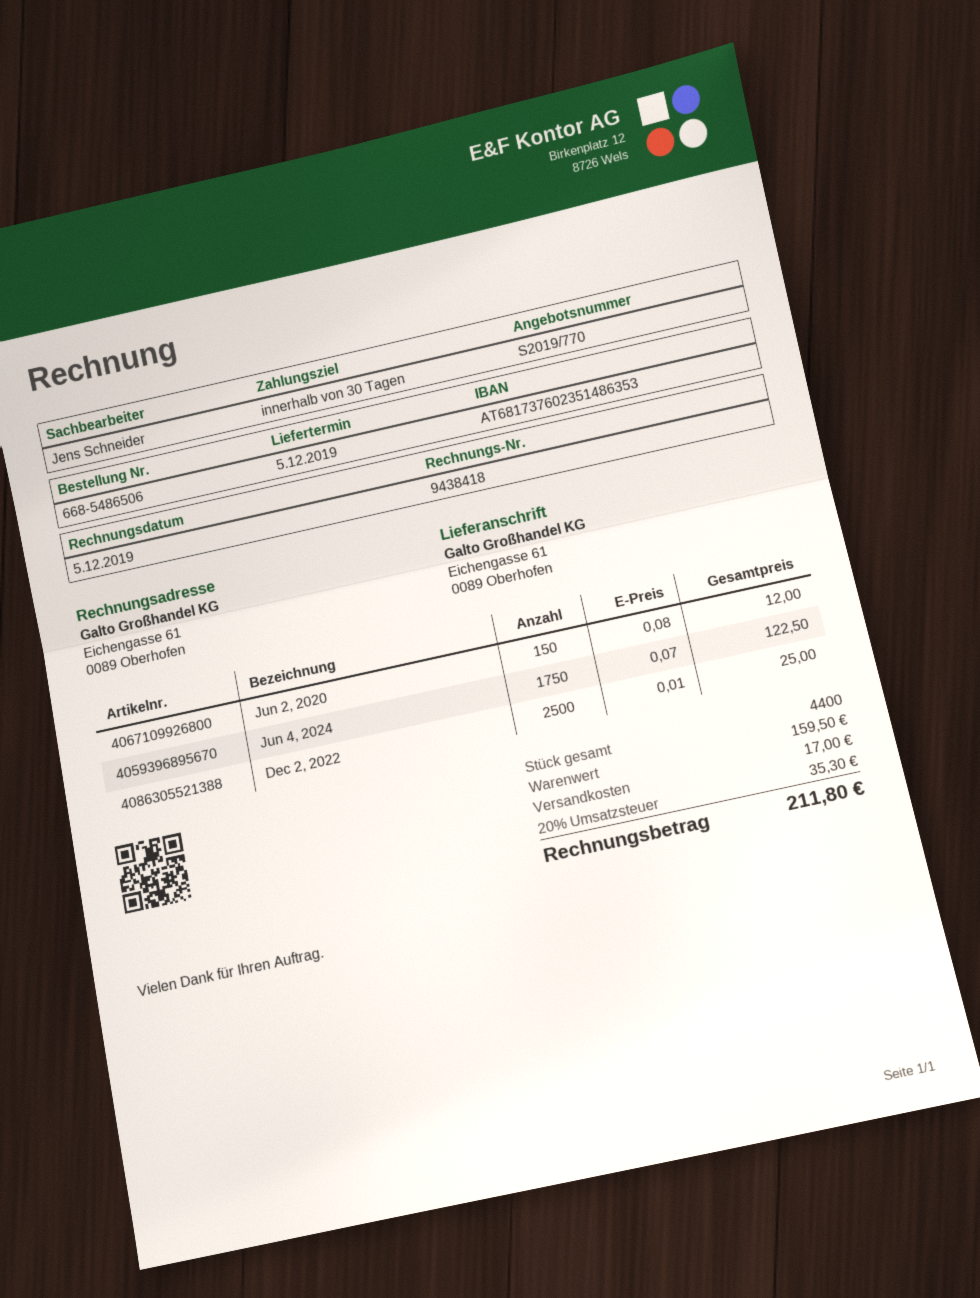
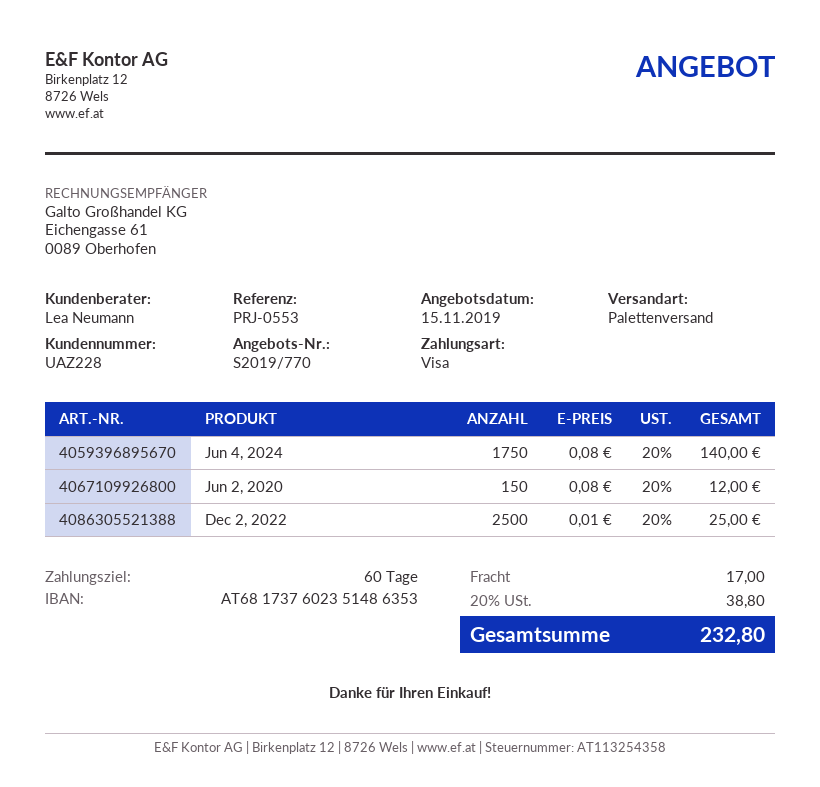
payment terms: 30 days -> 60 days
sales rep: Jens Schneider -> Lea Neumann
Jun 4, 2024: 1750 x 0.07 = 122.50 -> 1750 x 0.08 = 140.00
tax: 20% = 35.30 -> 20% = 38.80
total: 211.80 -> 232.80

